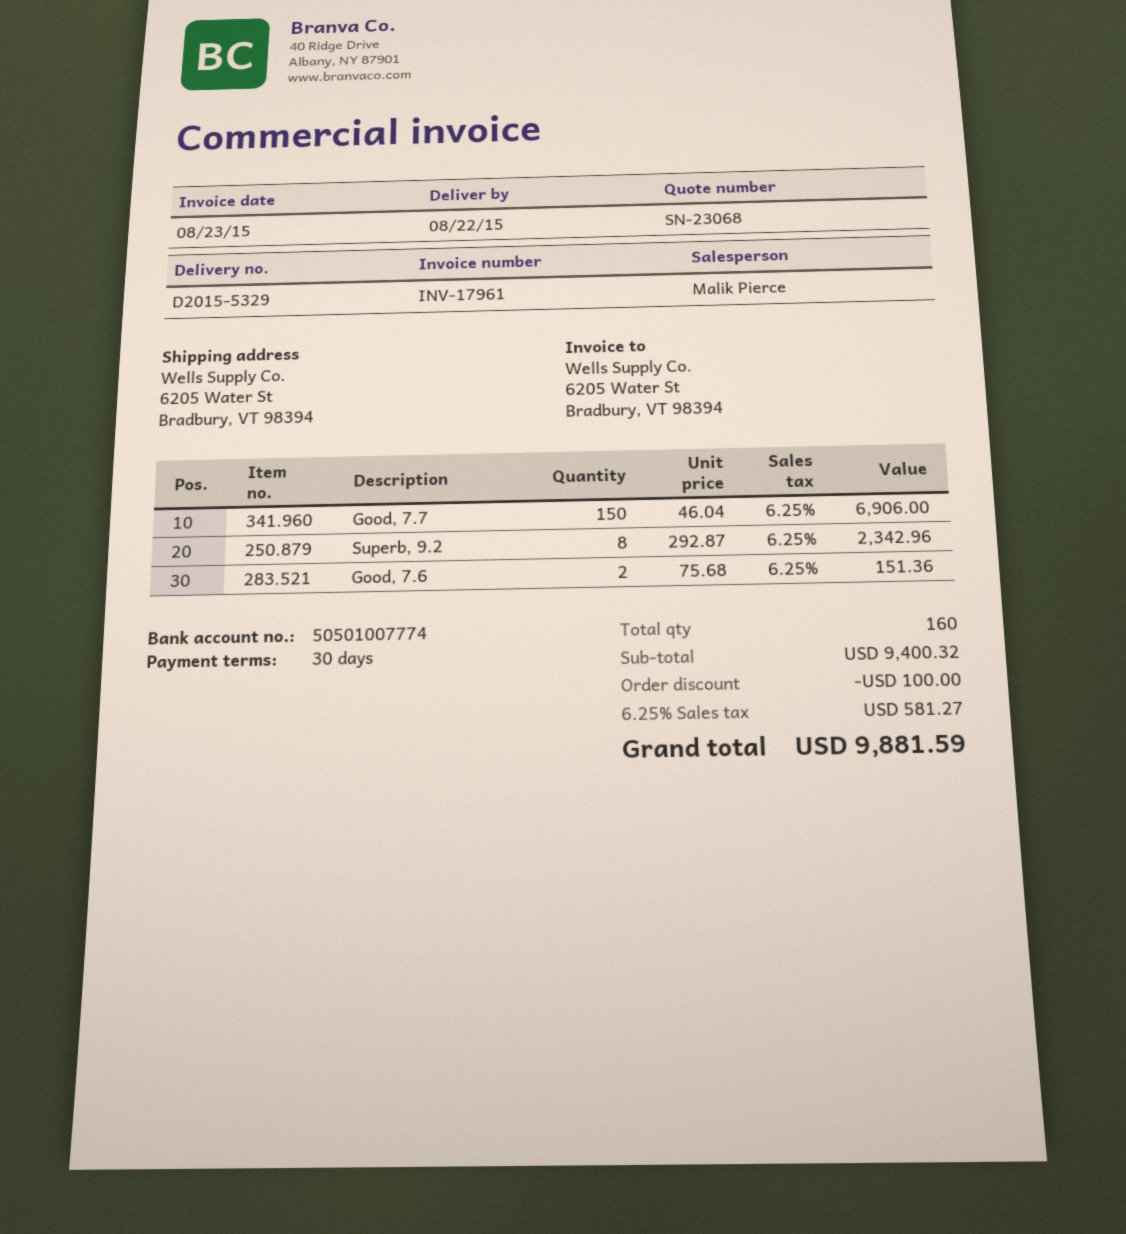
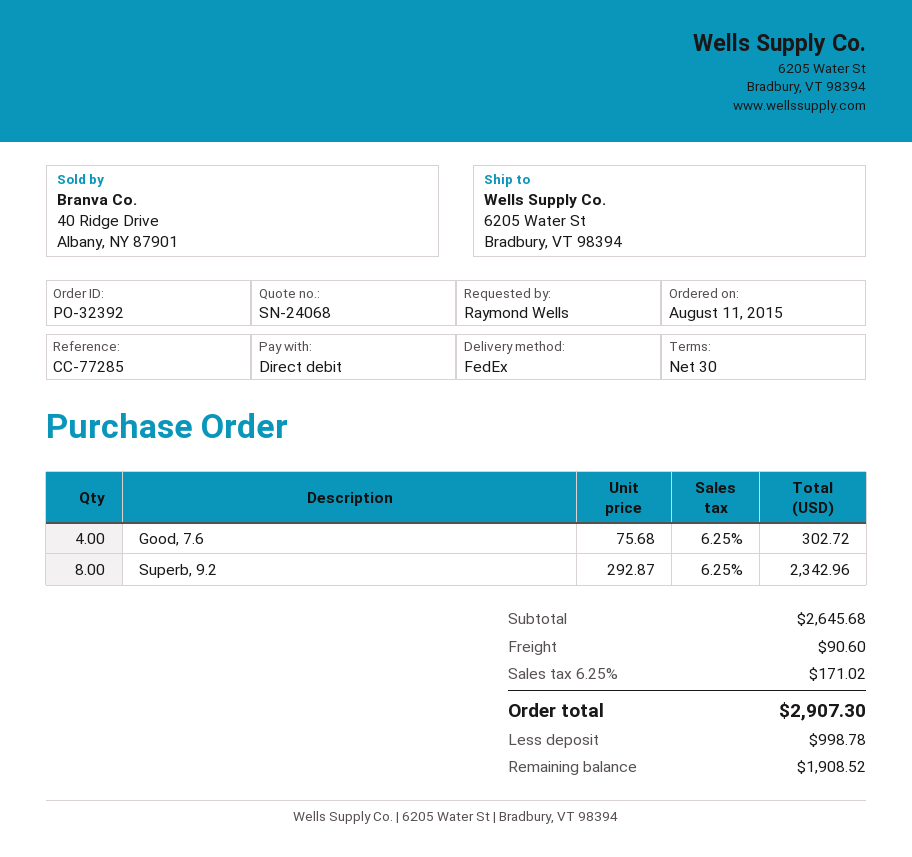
quote number: SN-23068 -> SN-24068
Good, 7.7: 150 x 46.04 = 6906.00 -> none
Good, 7.6: 2 x 75.68 = 151.36 -> 4 x 75.68 = 302.72
subtotal: 9400.32 -> 2645.68
discount: 100.00 -> none
shipping: none -> 90.60
tax: 6.25% = 581.27 -> 6.25% = 171.02
total: 9881.59 -> 2907.30

